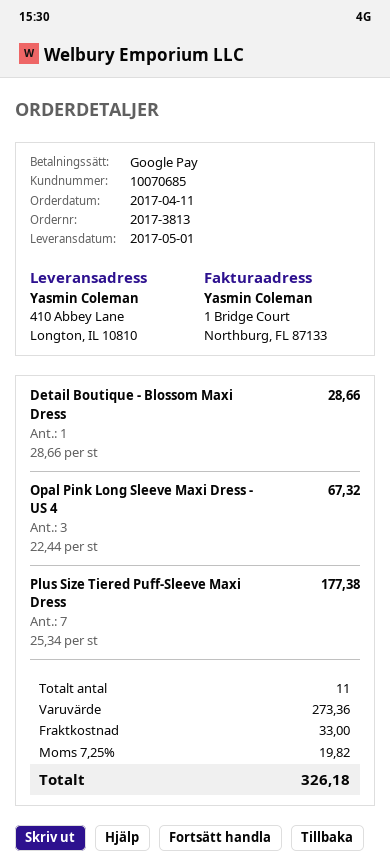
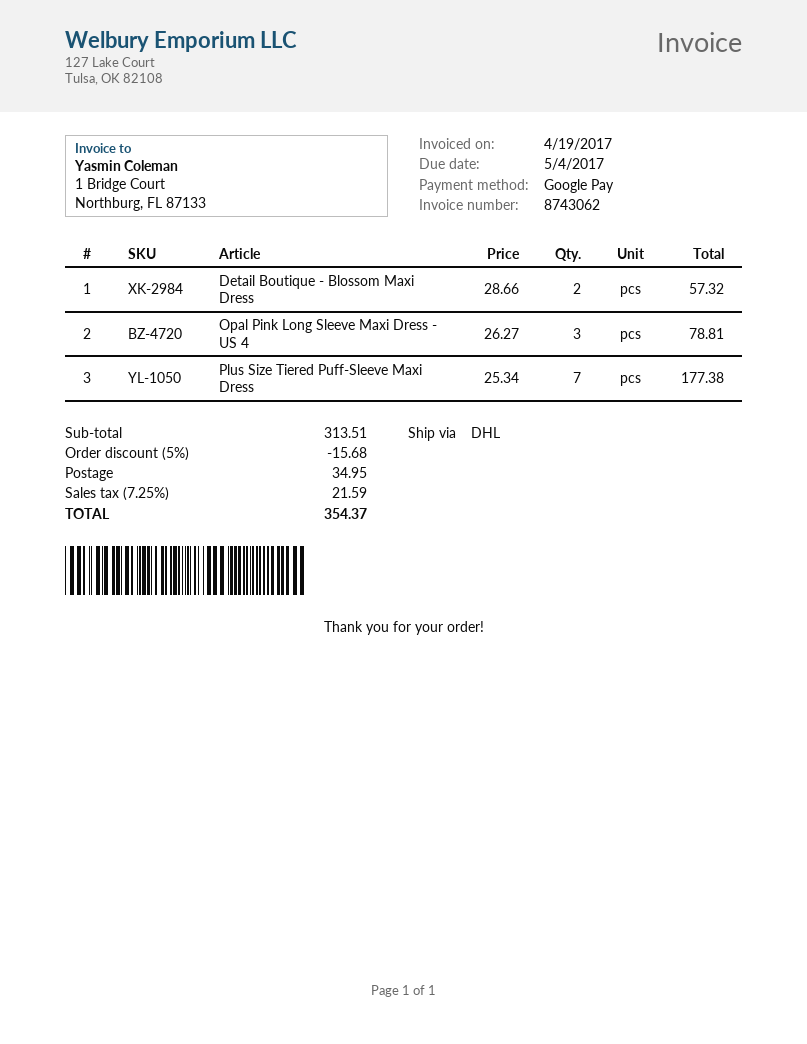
Detail Boutique - Blossom Maxi Dress: 1 x 28.66 = 28.66 -> 2 x 28.66 = 57.32
Opal Pink Long Sleeve Maxi Dress - US 4: 3 x 22.44 = 67.32 -> 3 x 26.27 = 78.81
subtotal: 273.36 -> 313.51
discount: none -> 5% = 15.68
shipping: 33.00 -> 34.95
tax: 7.25% = 19.82 -> 7.25% = 21.59
total: 326.18 -> 354.37

